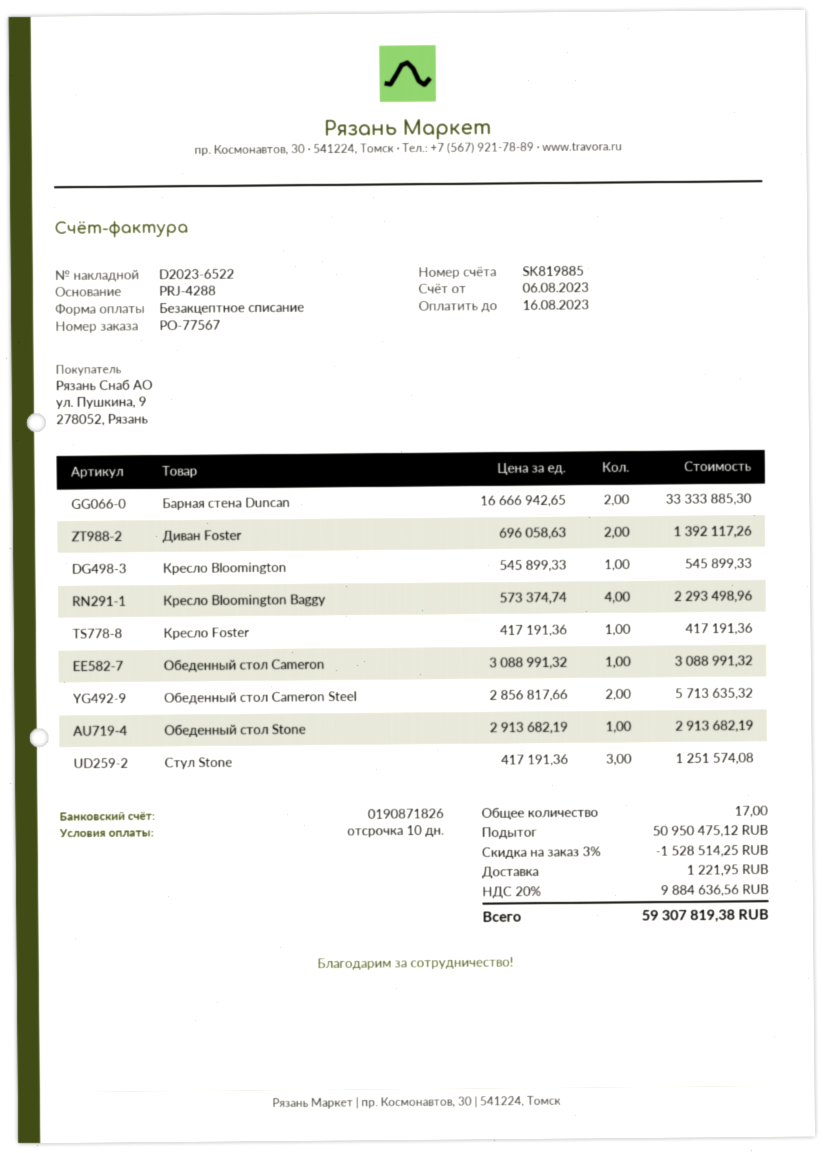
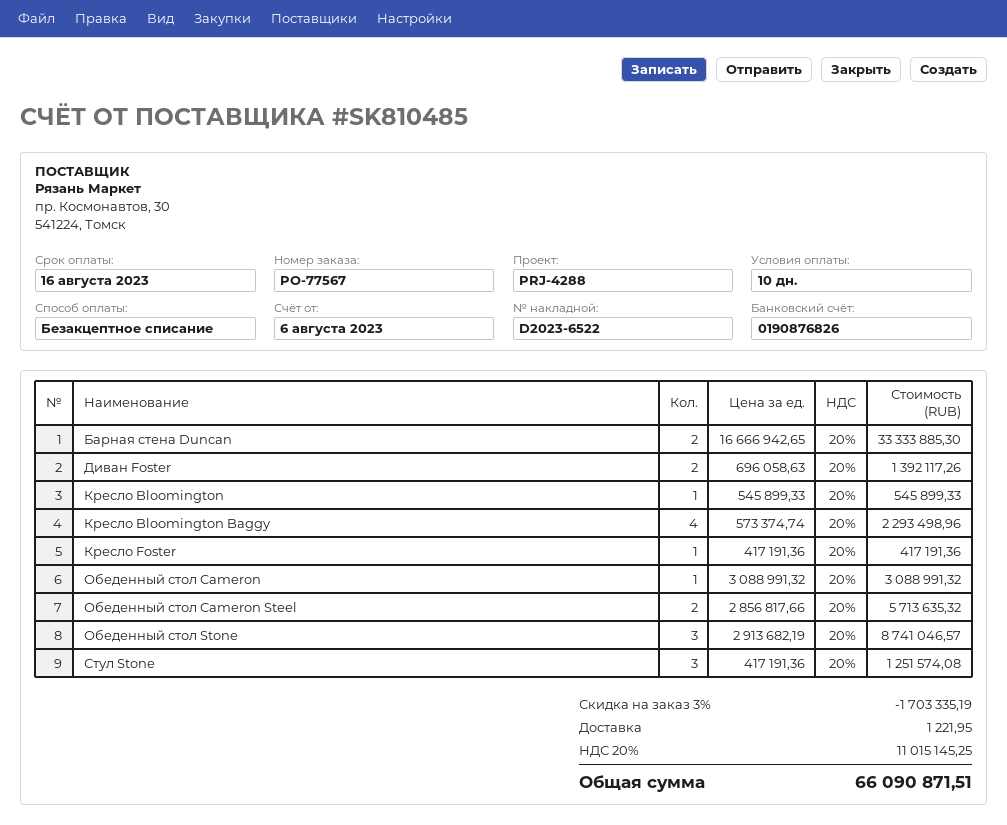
invoice number: SK819885 -> SK810485
bank account: 0190871826 -> 0190876826
Обеденный стол Stone: 1 x 2913682.19 = 2913682.19 -> 3 x 2913682.19 = 8741046.57
discount: 3% = 1528514.25 -> 3% = 1703335.19
tax: 20% = 9884636.56 -> 20% = 11015145.25
total: 59307819.38 -> 66090871.51

